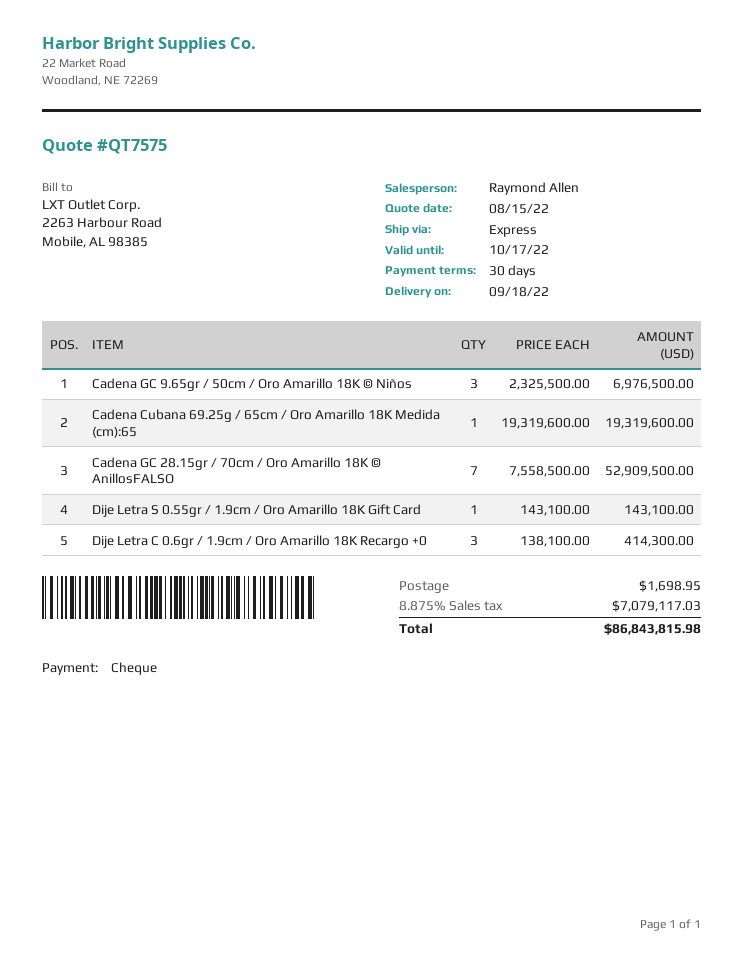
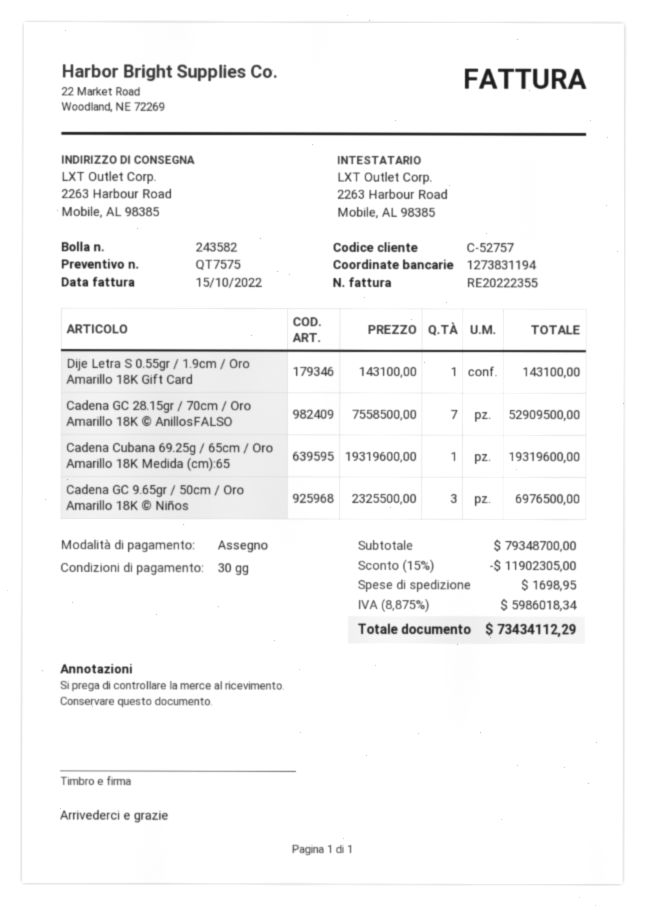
Dije Letra C 0.6gr / 1.9cm / Oro Amarillo 18K Recargo +0: 3 x 138100.00 = 414300.00 -> none
discount: none -> 15% = 11902305.00
tax: 8.875% = 7079117.03 -> 8.875% = 5986018.34
total: 86843815.98 -> 73434112.29

